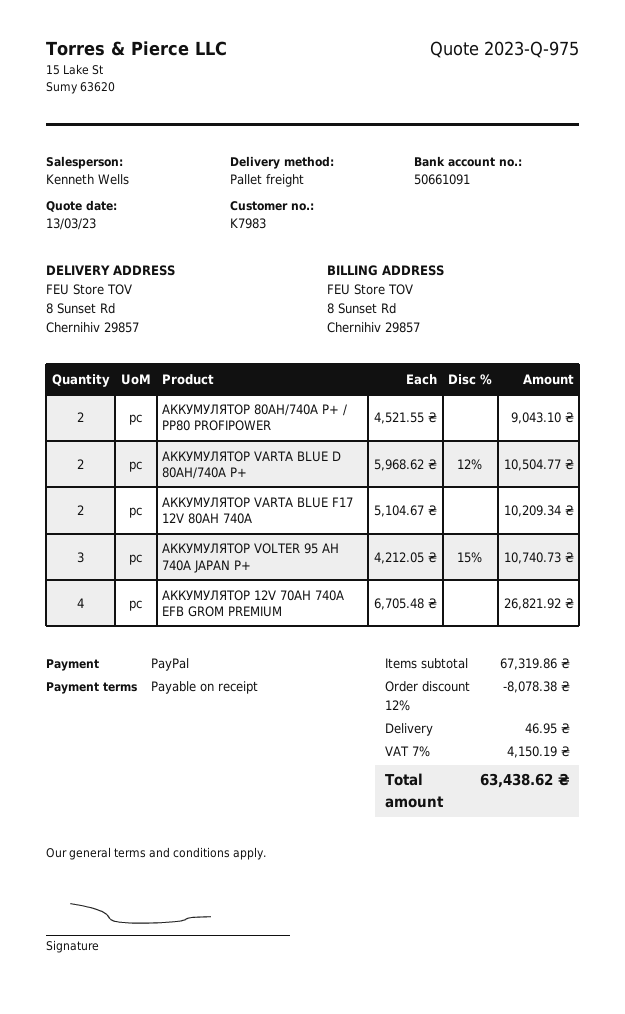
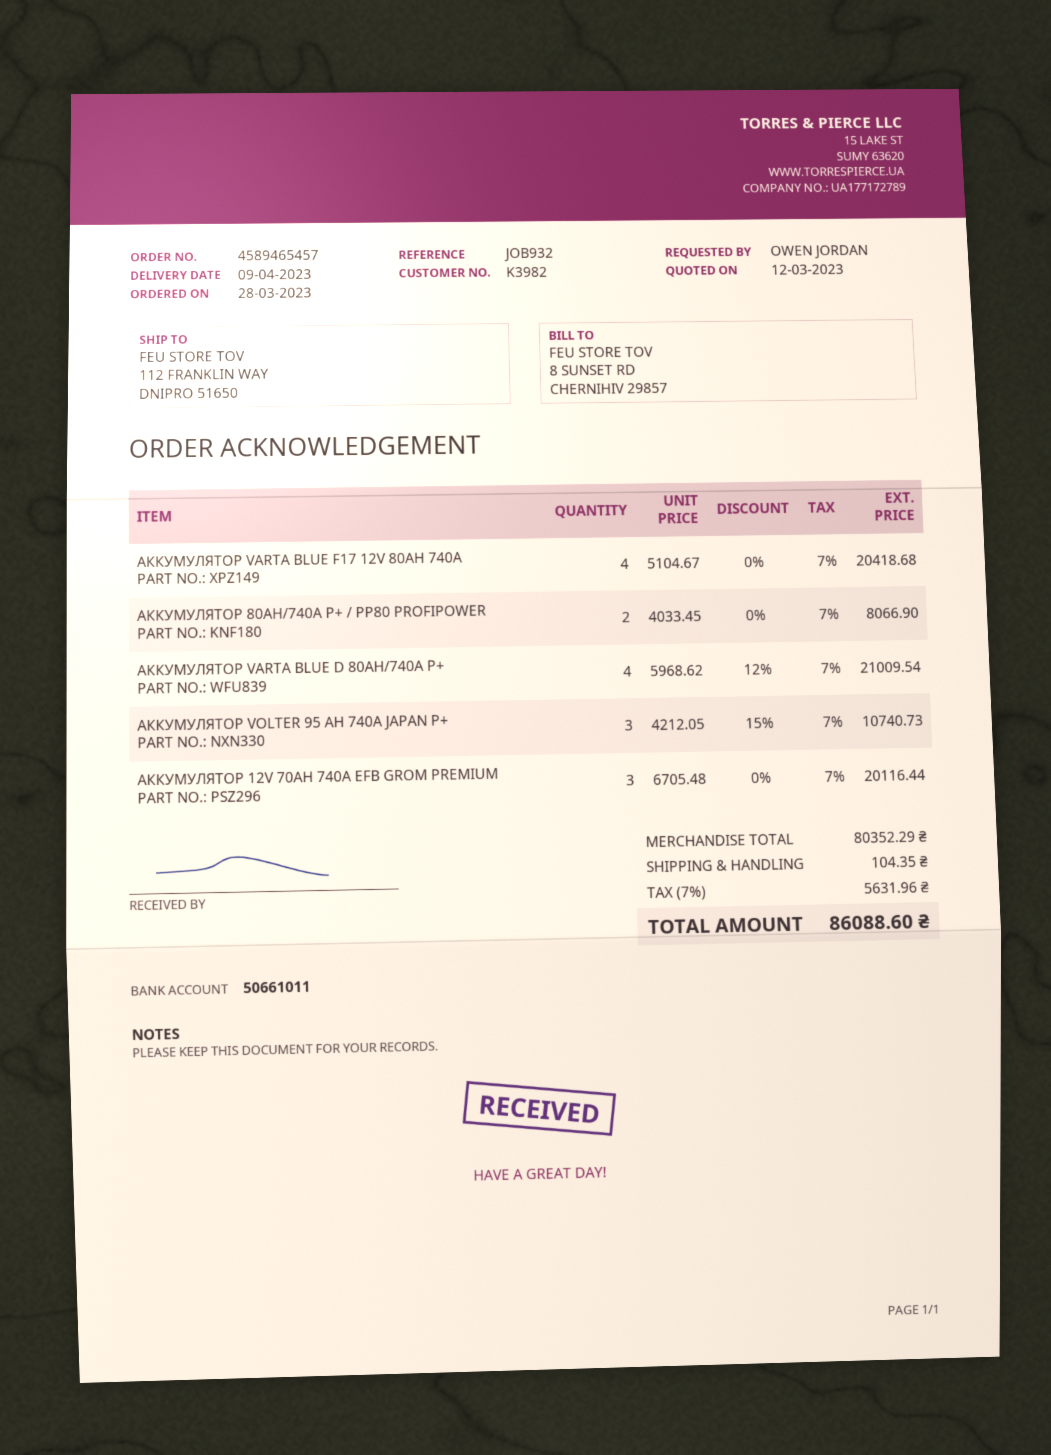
quote date: 2023-03-13 -> 2023-03-12
customer number: K7983 -> K3982
bank account: 50661091 -> 50661011
ship to: 8 Sunset Rd, Chernihiv 29857 -> 112 FRANKLIN WAY, DNIPRO 51650
АККУМУЛЯТОР 80AH/740A P+ / PP80 PROFIPOWER: 2 x 4521.55 = 9043.10 -> 2 x 4033.45 = 8066.90
АККУМУЛЯТОР VARTA BLUE D 80AH/740A P+: 2 x 5968.62 - 12% = 10504.77 -> 4 x 5968.62 - 12% = 21009.54
АККУМУЛЯТОР VARTA BLUE F17 12V 80AH 740A: 2 x 5104.67 = 10209.34 -> 4 x 5104.67 = 20418.68
АККУМУЛЯТОР 12V 70AH 740A EFB GROM PREMIUM: 4 x 6705.48 = 26821.92 -> 3 x 6705.48 = 20116.44
subtotal: 67319.86 -> 80352.29
discount: 12% = 8078.38 -> none
shipping: 46.95 -> 104.35
tax: 7% = 4150.19 -> 7% = 5631.96
total: 63438.62 -> 86088.60

